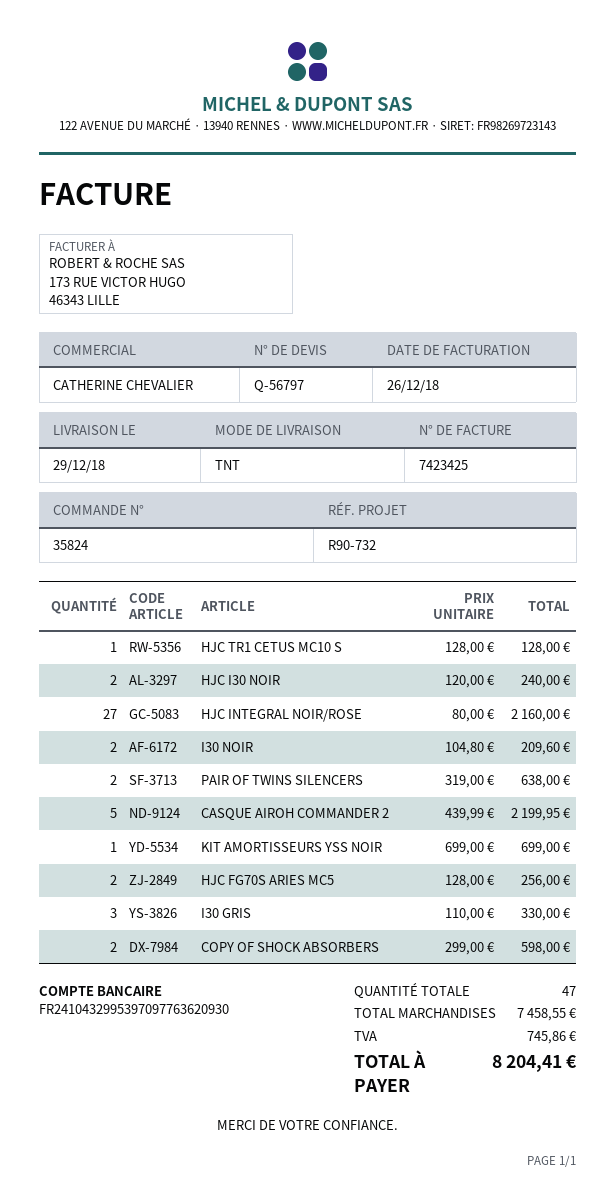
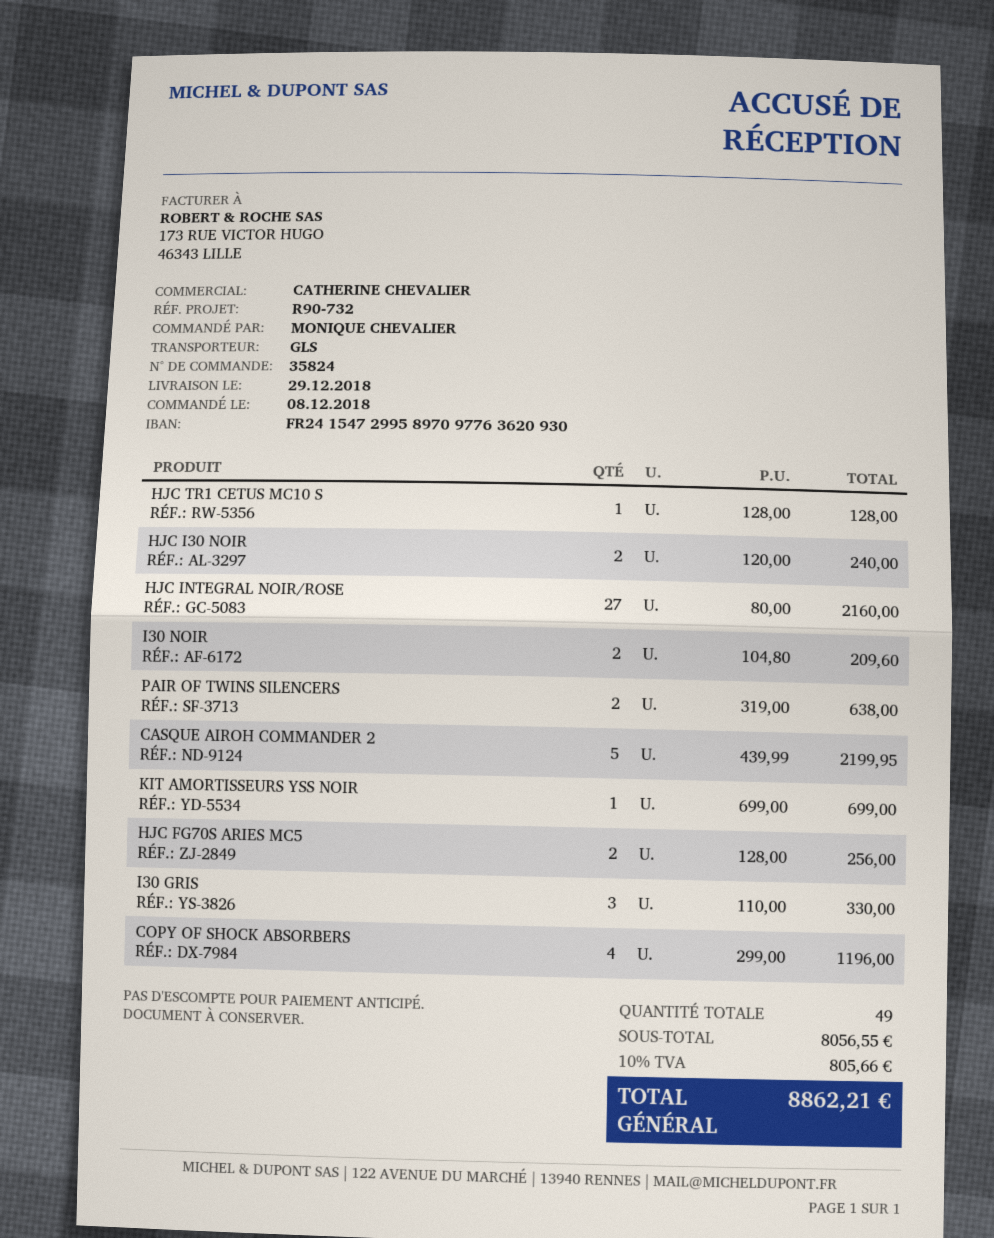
bank account: FR2410432995397097763620930 -> FR2415472995897097763620930
shipping method: TNT -> GLS
COPY OF SHOCK ABSORBERS: 2 x 299.00 = 598.00 -> 4 x 299.00 = 1196.00
total quantity: 47 -> 49
subtotal: 7458.55 -> 8056.55
tax: 745.86 -> 805.66
total: 8204.41 -> 8862.21

